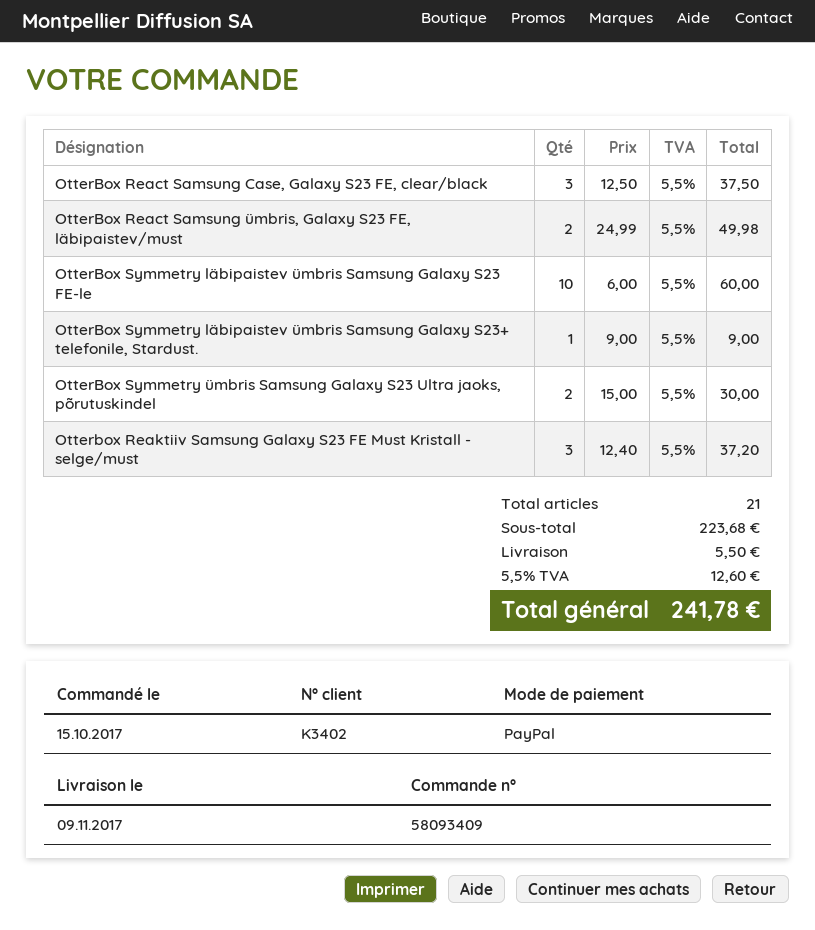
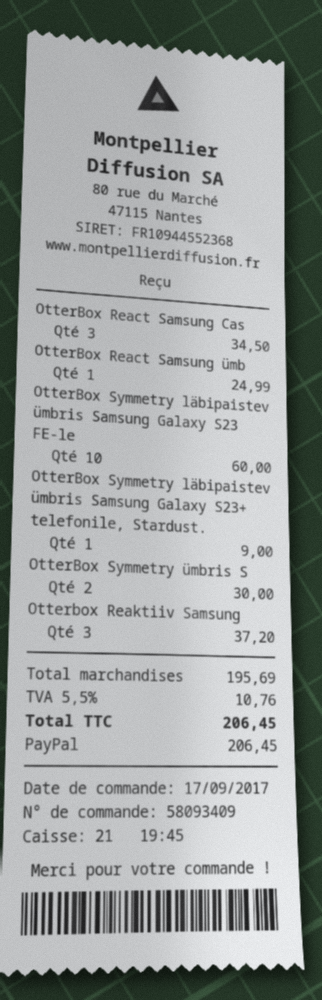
order date: 2017-10-15 -> 2017-09-17
OtterBox React Samsung Case, Galaxy S23 FE, clear/black: 3 for 37.50 -> 3 for 34.50
OtterBox React Samsung ümbris, Galaxy S23 FE, läbipaistev/must: 2 for 49.98 -> 1 for 24.99
subtotal: 223.68 -> 195.69
shipping: 5.50 -> none
tax: 5.5% = 12.60 -> 5.5% = 10.76
total: 241.78 -> 206.45

